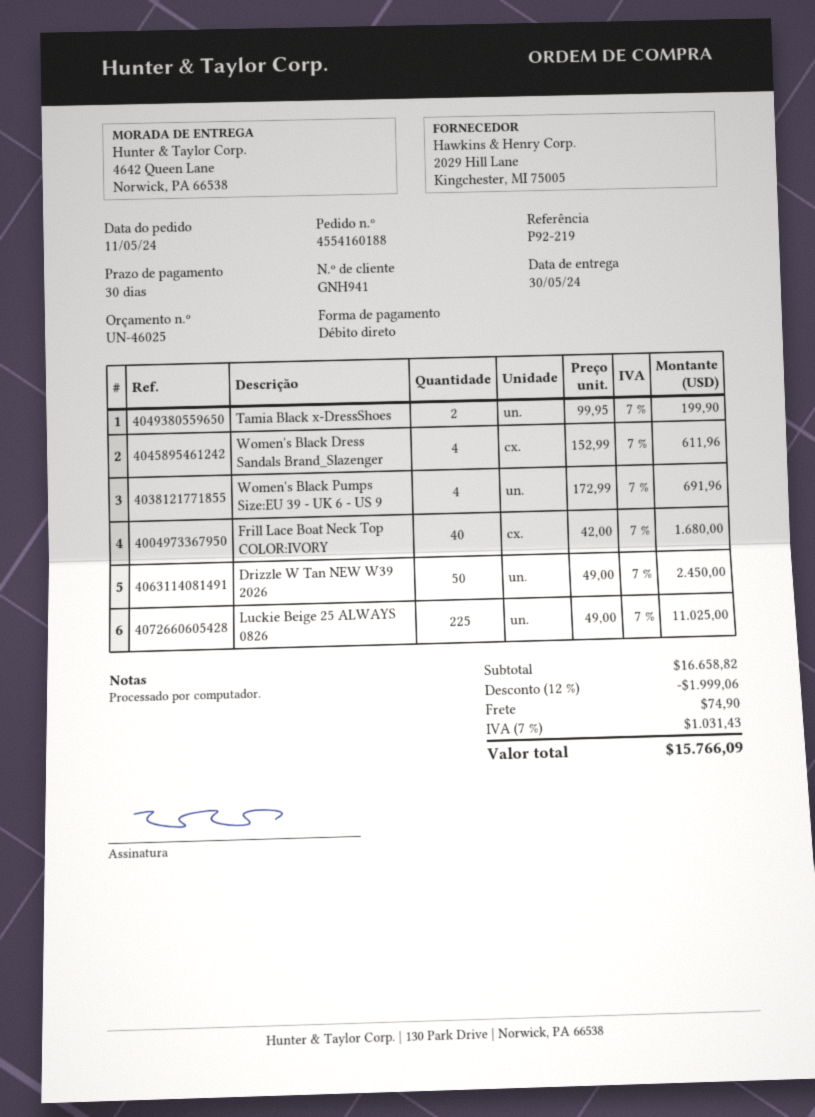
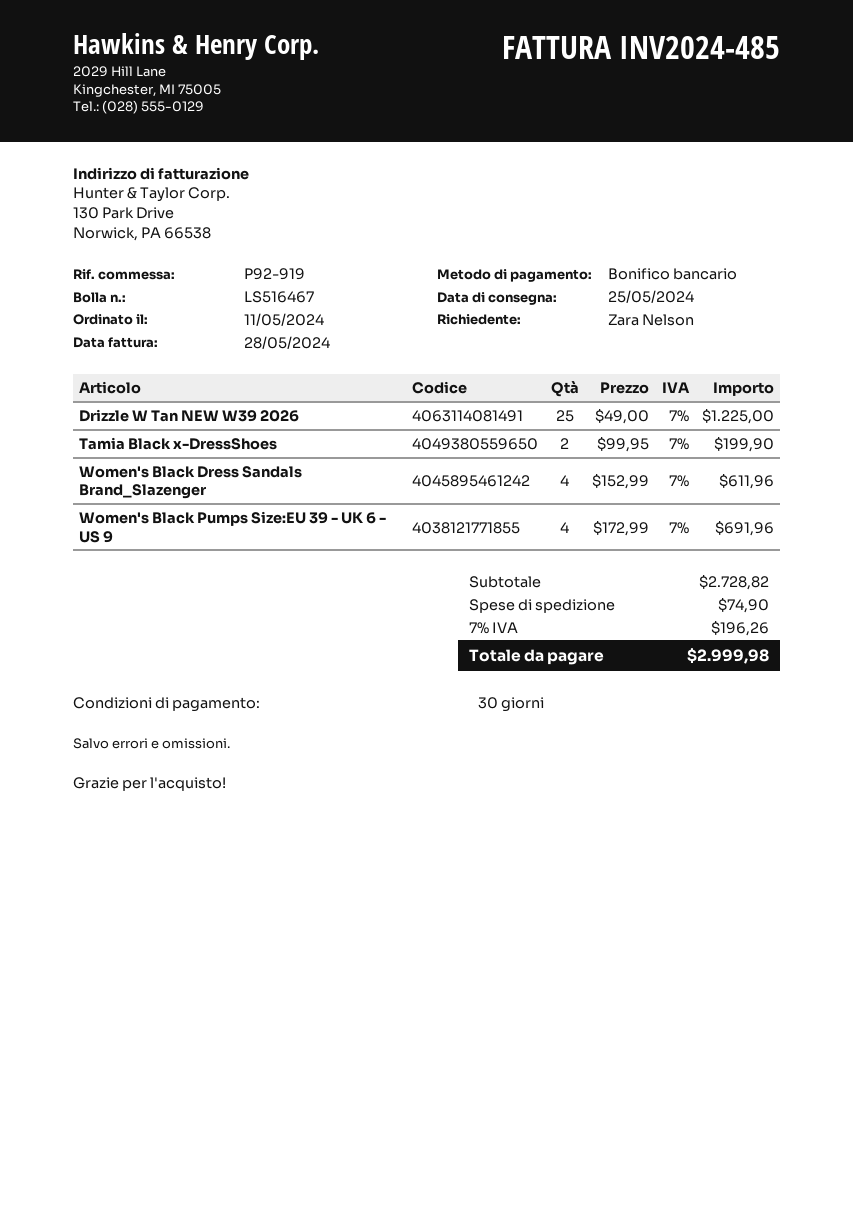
delivery date: 2024-05-30 -> 2024-05-25
reference: P92-219 -> P92-919
payment method: direct debit -> bank transfer
Frill Lace Boat Neck Top COLOR:IVORY: 40 x 42.00 = 1680.00 -> none
Drizzle W Tan NEW W39 2026: 50 x 49.00 = 2450.00 -> 25 x 49.00 = 1225.00
Luckie Beige 25 ALWAYS 0826: 225 x 49.00 = 11025.00 -> none
subtotal: 16658.82 -> 2728.82
discount: 12% = 1999.06 -> none
tax: 7% = 1031.43 -> 7% = 196.26
total: 15766.09 -> 2999.98

